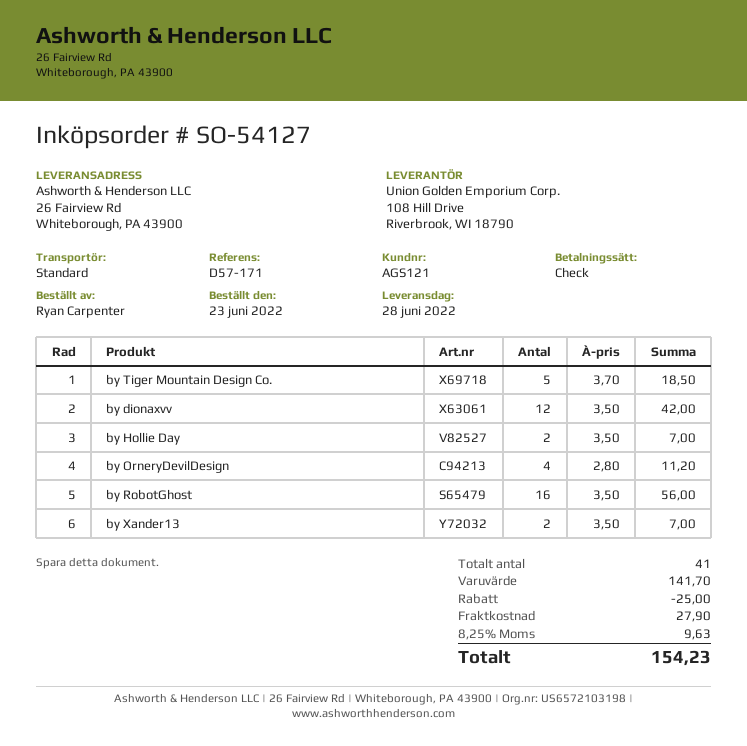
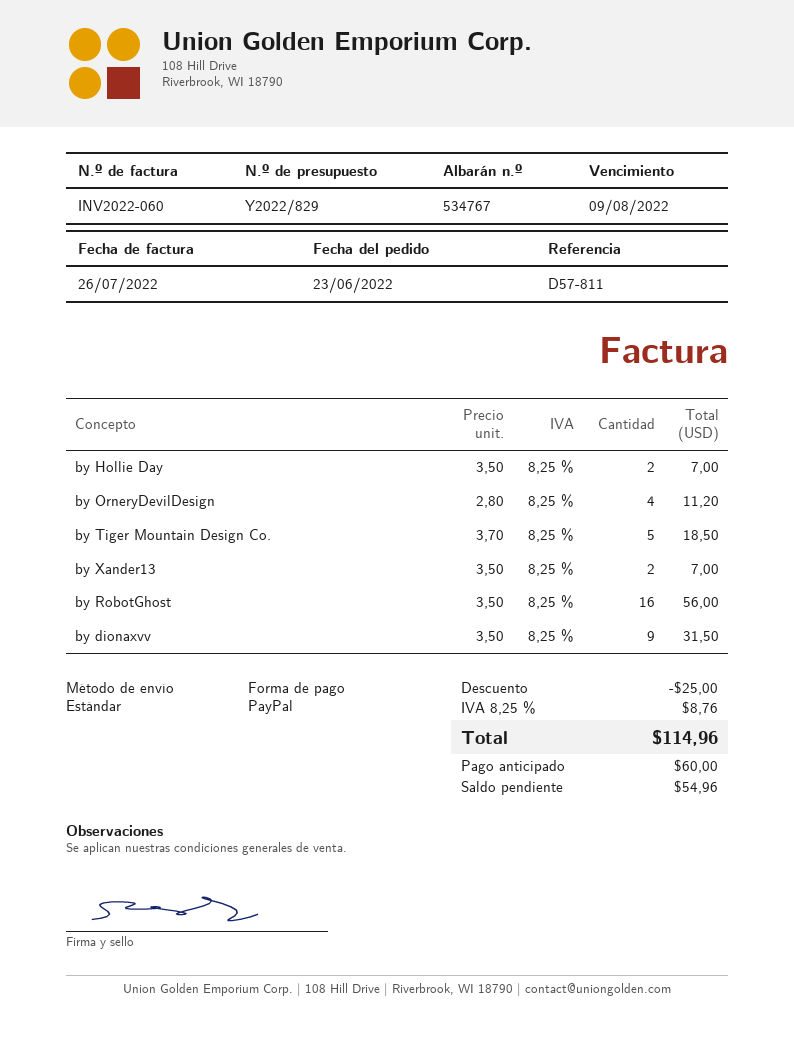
reference: D57-171 -> D57-811
payment method: cheque -> PayPal
by dionaxvv: 12 x 3.50 = 42.00 -> 9 x 3.50 = 31.50
shipping: 27.90 -> none
tax: 8.25% = 9.63 -> 8.25% = 8.76
total: 154.23 -> 114.96

